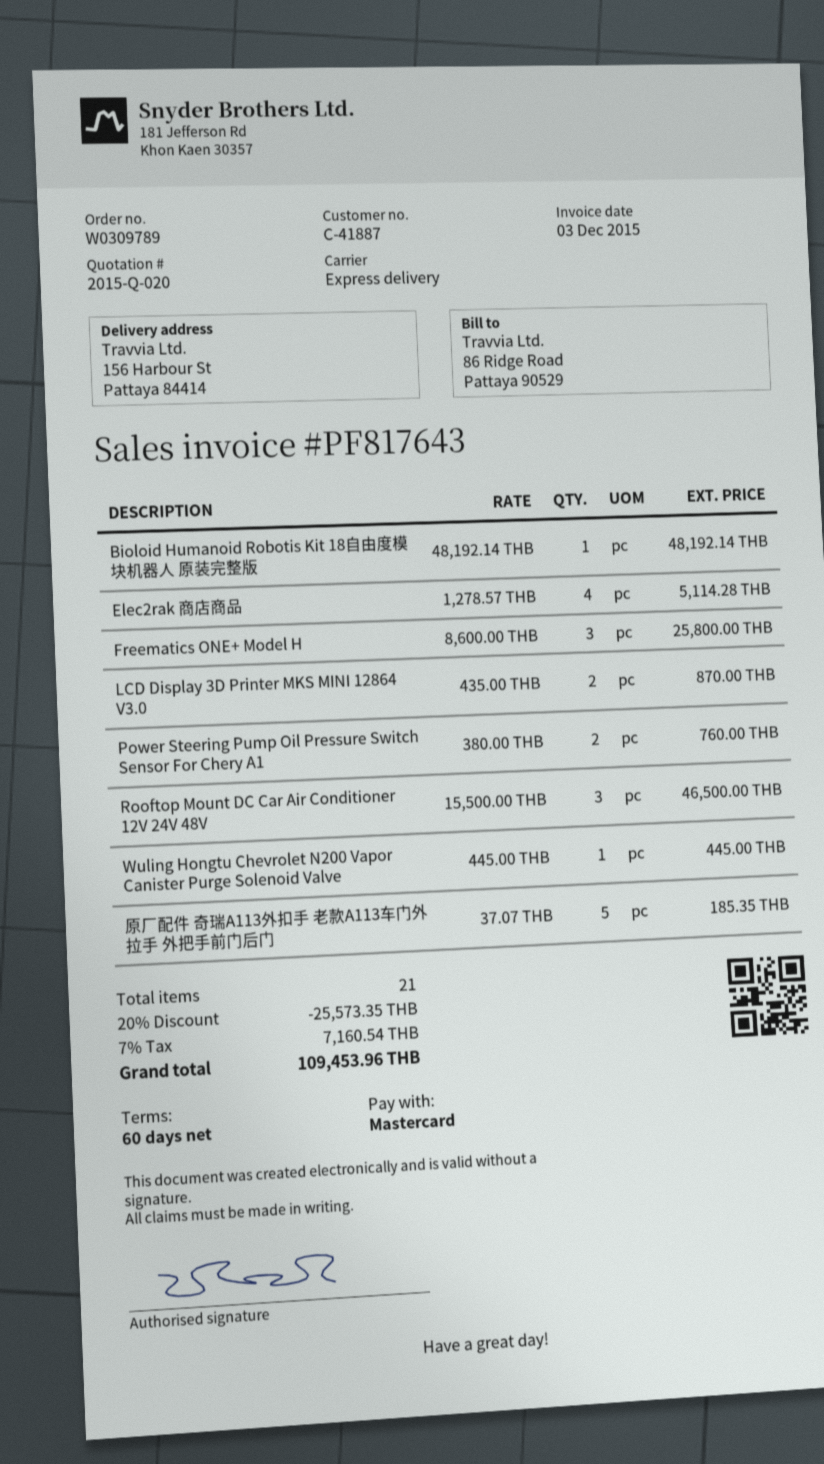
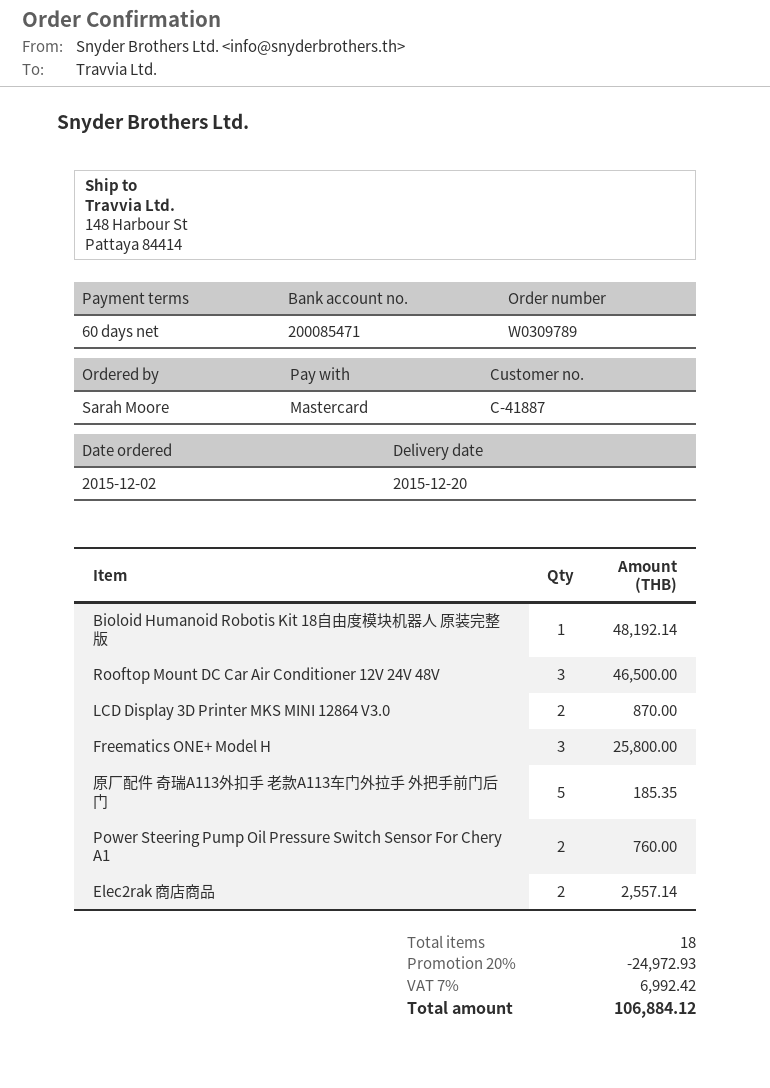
ship to: 156 Harbour St, Pattaya 84414 -> 148 Harbour St, Pattaya 84414
Elec2rak 商店商品: 4 for 5114.28 -> 2 for 2557.14
Wuling Hongtu Chevrolet N200 Vapor Canister Purge Solenoid Valve: 1 for 445.00 -> none
total quantity: 21 -> 18
discount: 20% = 25573.35 -> 20% = 24972.93
tax: 7% = 7160.54 -> 7% = 6992.42
total: 109453.96 -> 106884.12

